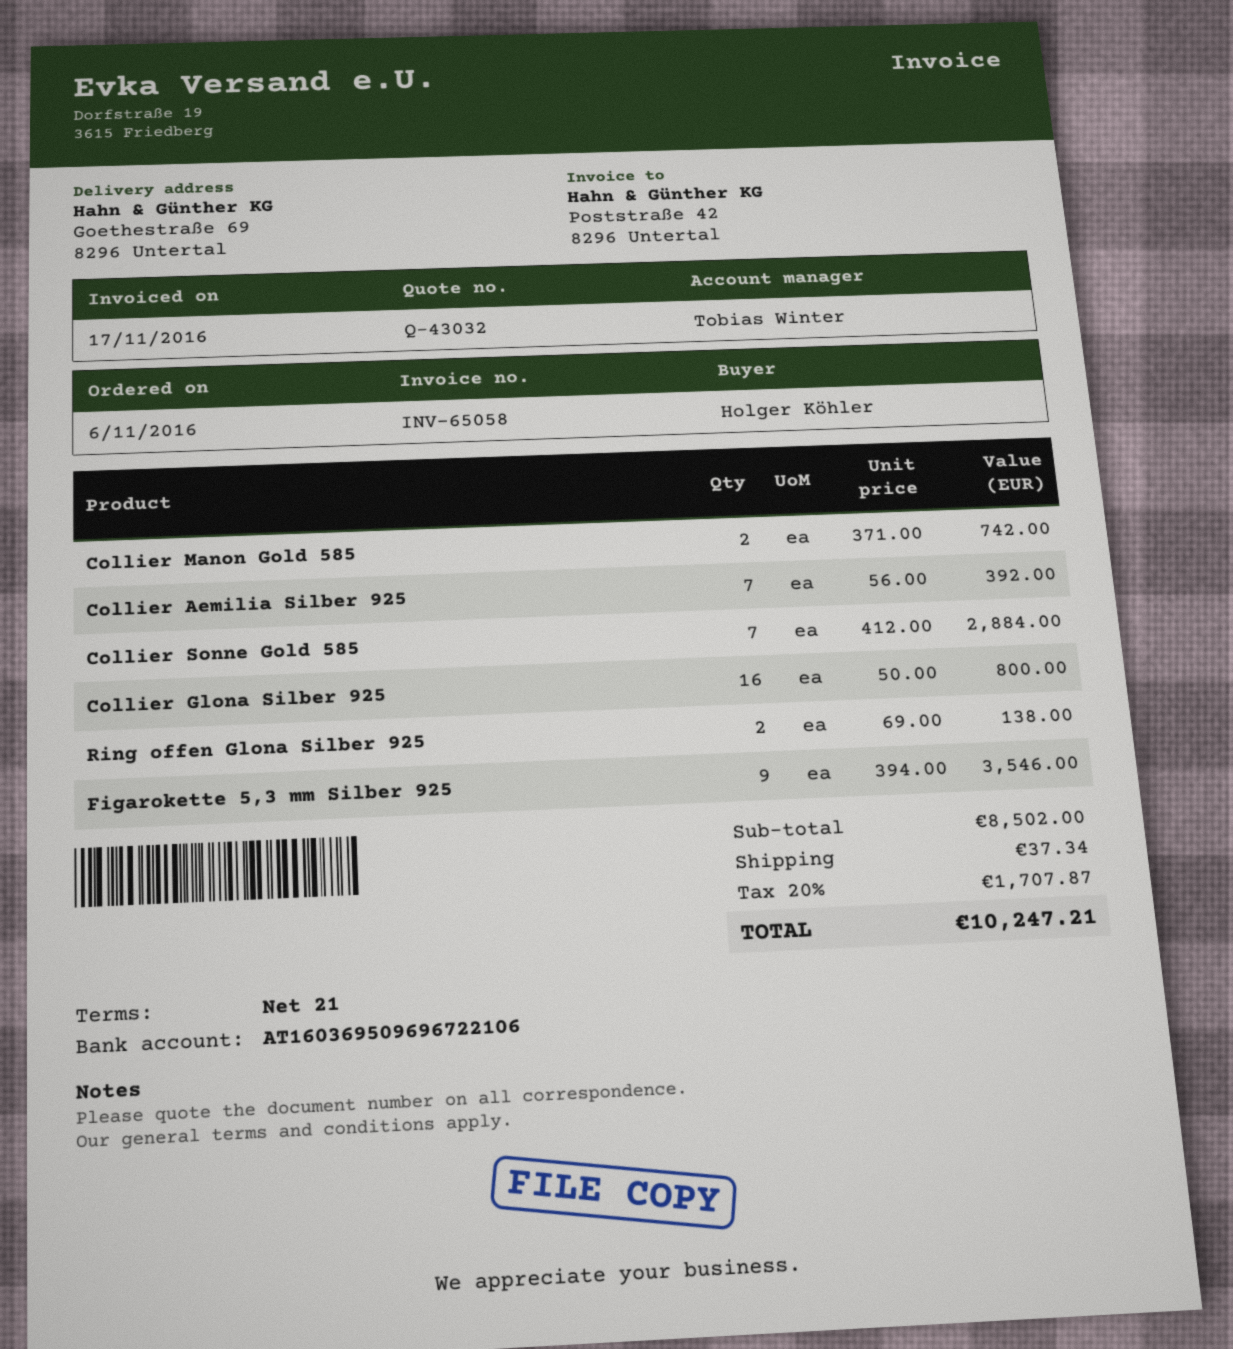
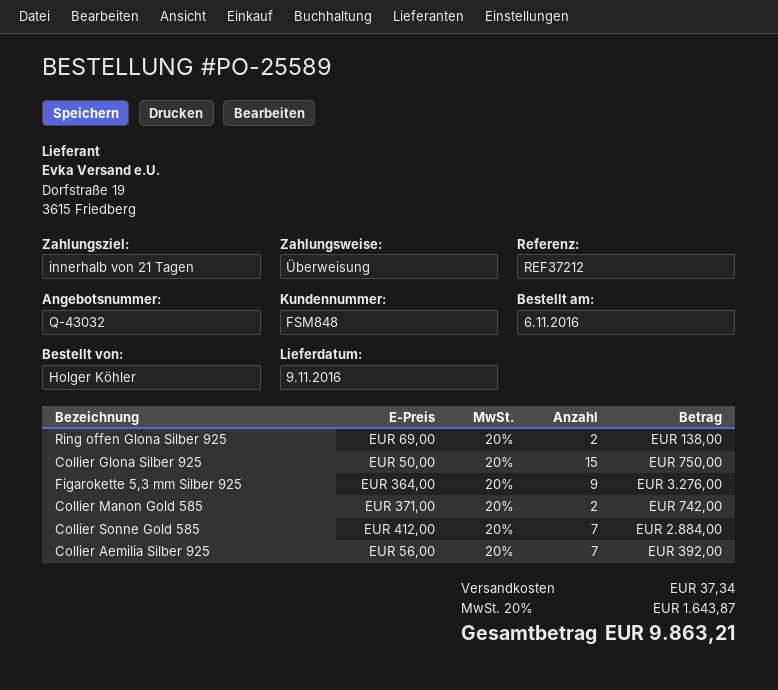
Collier Glona Silber 925: 16 x 50.00 = 800.00 -> 15 x 50.00 = 750.00
Figarokette 5,3 mm Silber 925: 9 x 394.00 = 3546.00 -> 9 x 364.00 = 3276.00
tax: 20% = 1707.87 -> 20% = 1643.87
total: 10247.21 -> 9863.21

